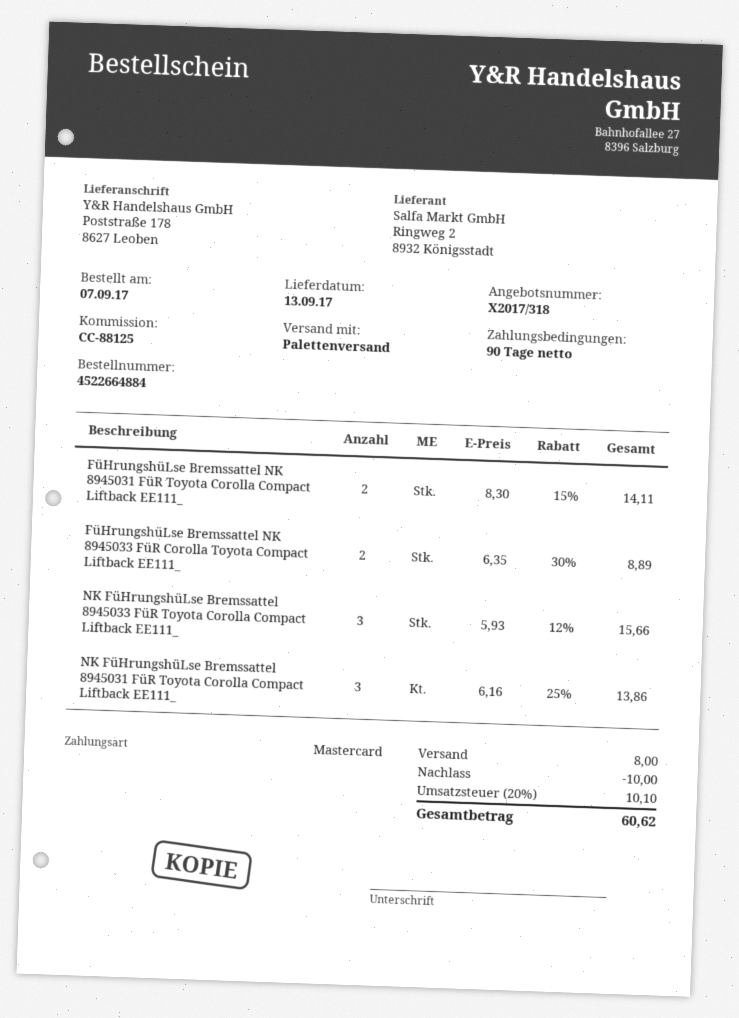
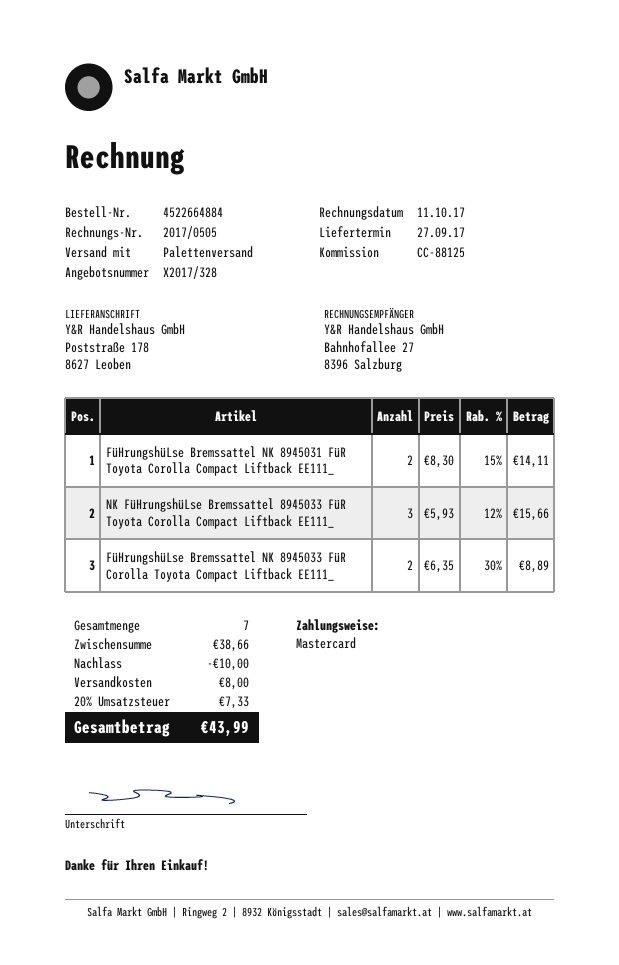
quote number: X2017/318 -> X2017/328
delivery date: 2017-09-13 -> 2017-09-27
NK FüHrungshüLse Bremssattel 8945031 FüR Toyota Corolla Compact Liftback EE111_: 3 x 6.16 - 25% = 13.86 -> none
tax: 20% = 10.10 -> 20% = 7.33
total: 60.62 -> 43.99

